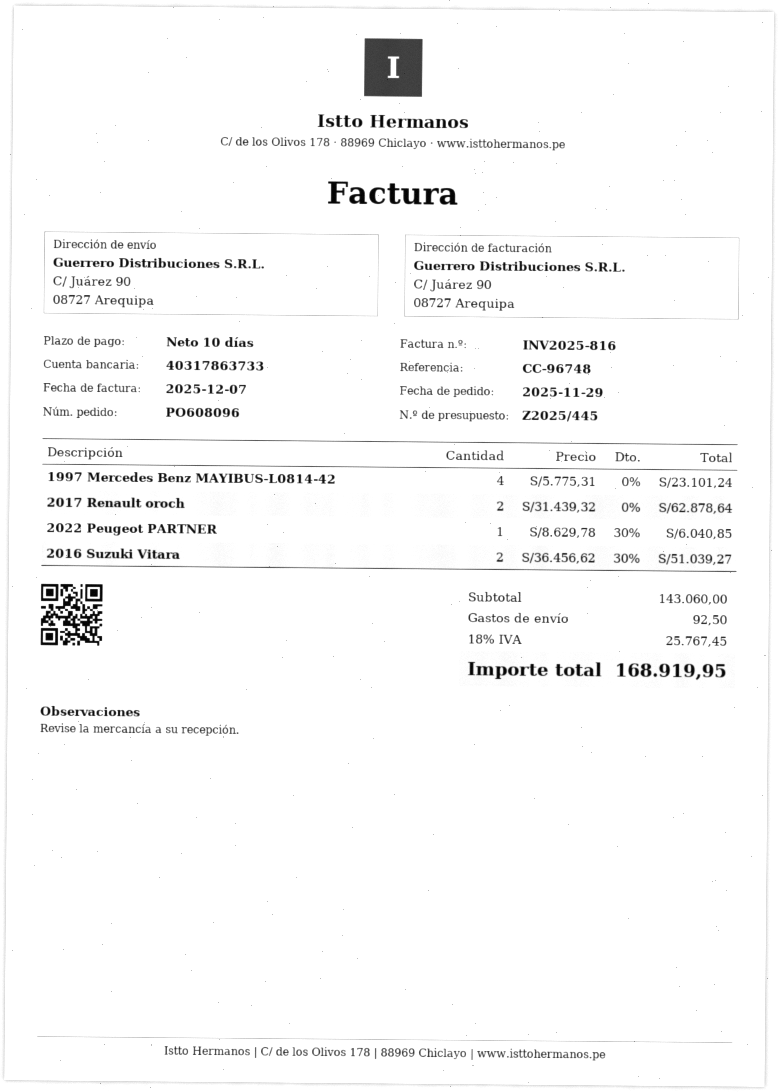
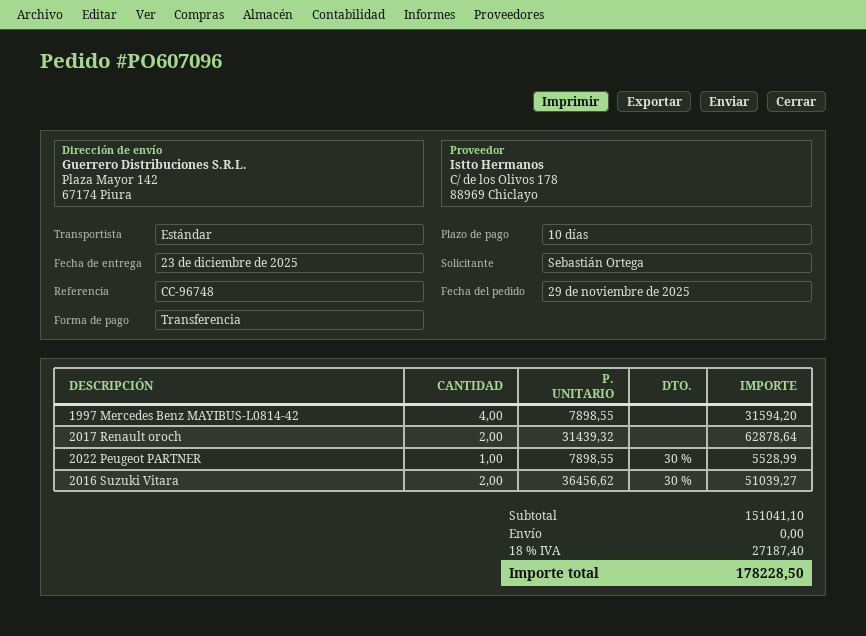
order number: PO608096 -> PO607096
ship to: C/ Juárez 90, 08727 Arequipa -> Plaza Mayor 142, 67174 Piura
1997 Mercedes Benz MAYIBUS-L0814-42: 4 x 5775.31 = 23101.24 -> 4 x 7898.55 = 31594.20
2022 Peugeot PARTNER: 1 x 8629.78 - 30% = 6040.85 -> 1 x 7898.55 - 30% = 5528.99
subtotal: 143060.00 -> 151041.10
shipping: 92.50 -> 0.00
tax: 18% = 25767.45 -> 18% = 27187.40
total: 168919.95 -> 178228.50

